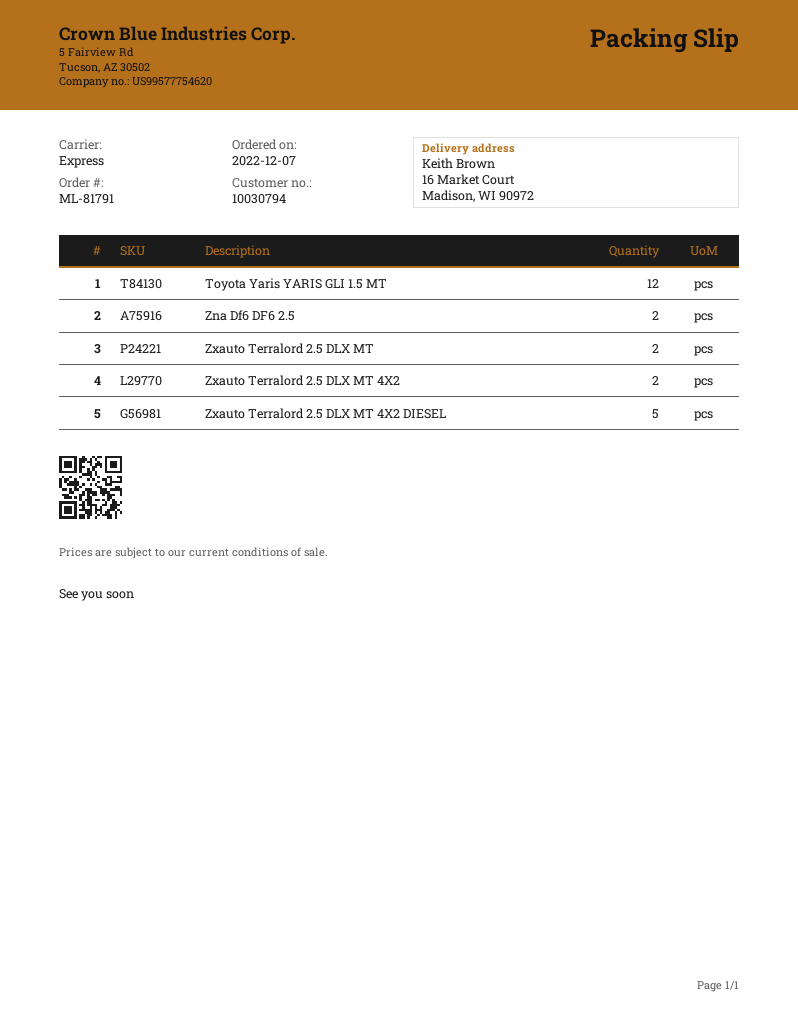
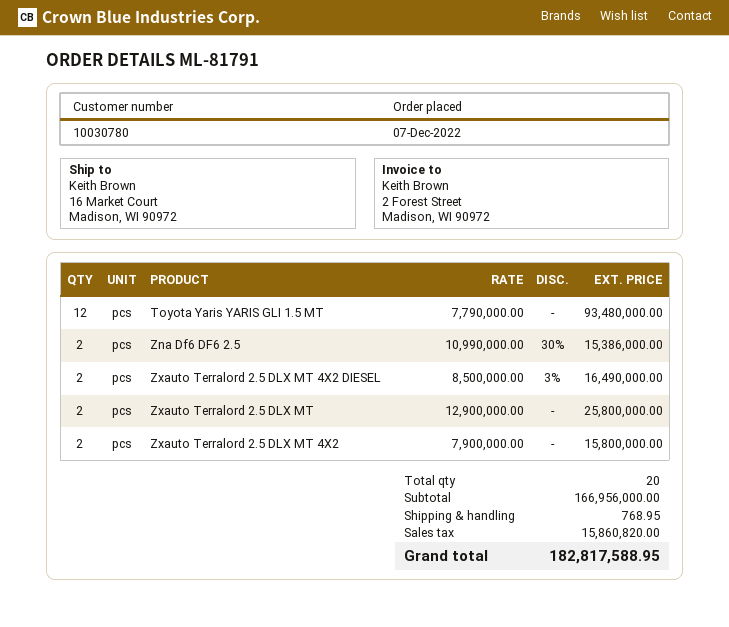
customer number: 10030794 -> 10030780
Zxauto Terralord 2.5 DLX MT 4X2 DIESEL: 5 -> 2

